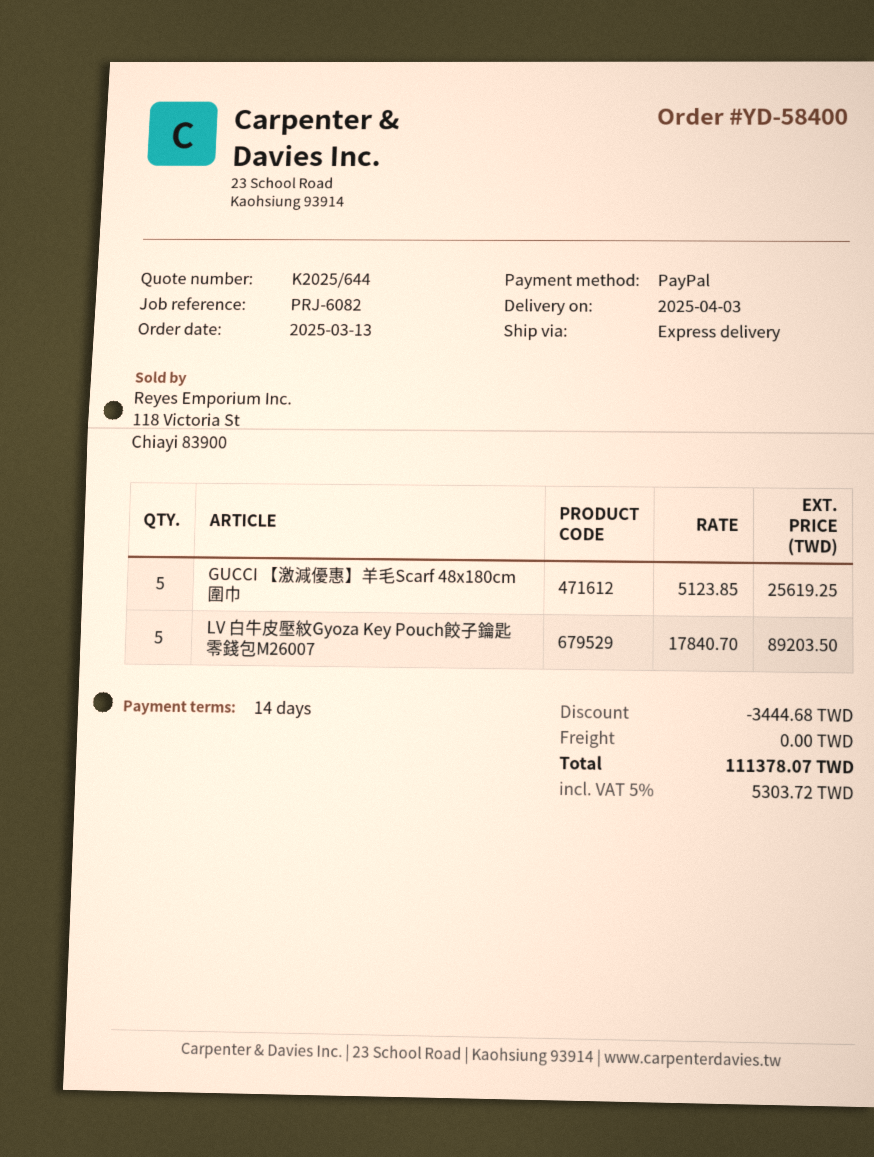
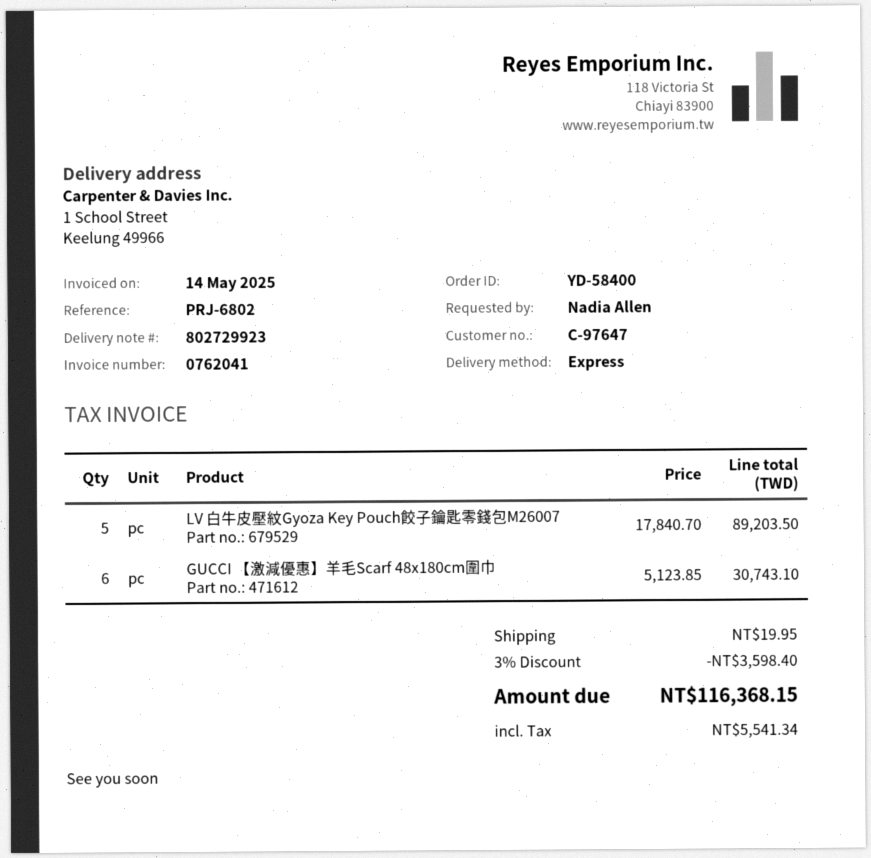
reference: PRJ-6082 -> PRJ-6802
GUCCI 【激減優惠】羊毛Scarf 48x180cm圍巾: 5 x 5123.85 = 25619.25 -> 6 x 5123.85 = 30743.10
discount: 3444.68 -> 3598.40
shipping: 0.00 -> 19.95
tax: 5303.72 -> 5541.34
total: 111378.07 -> 116368.15

